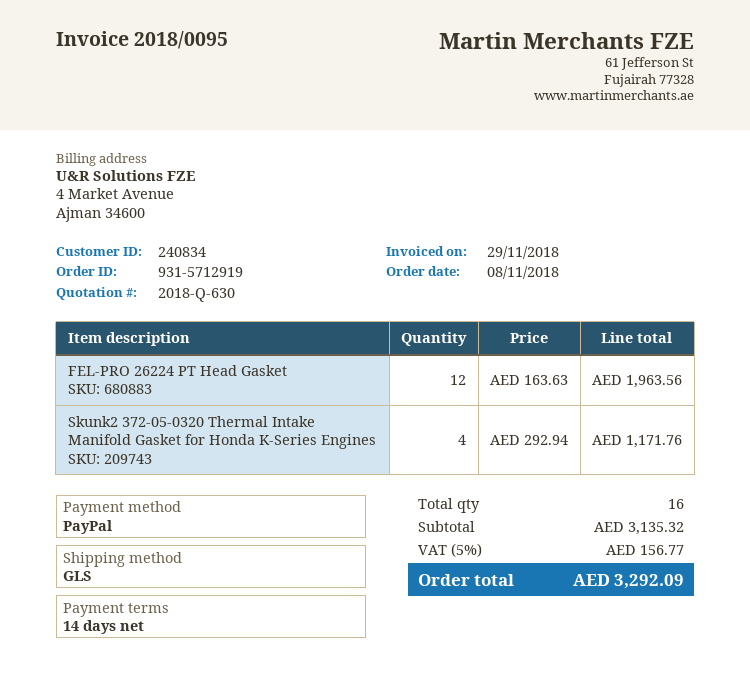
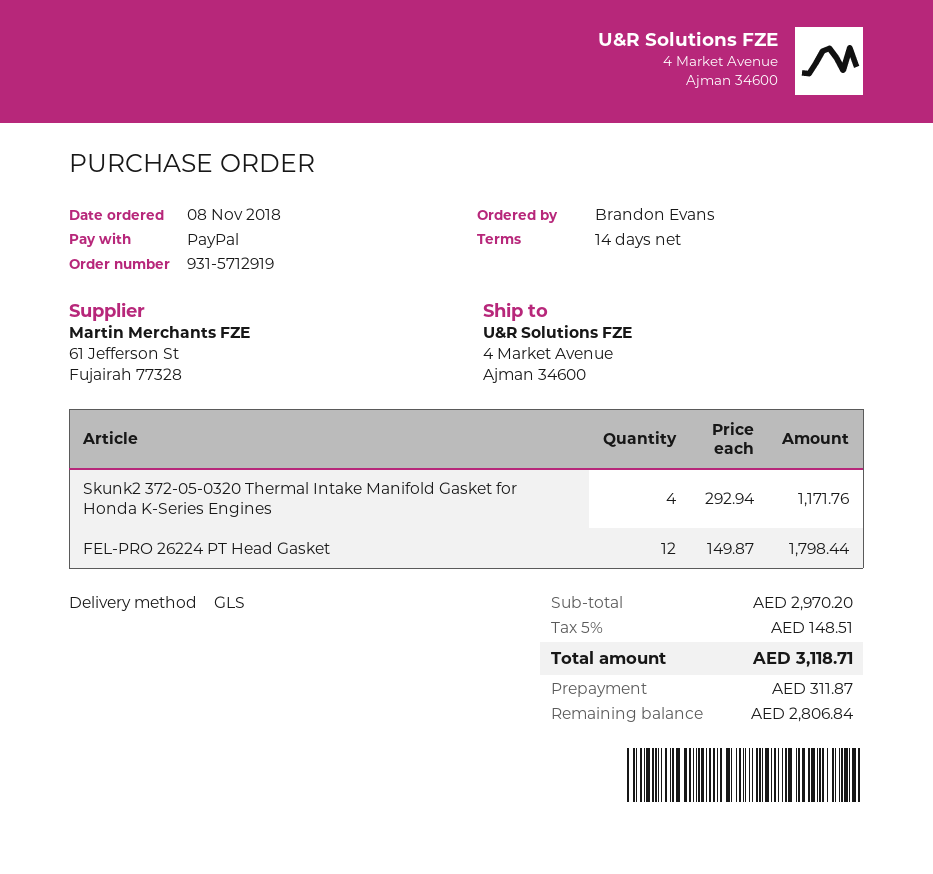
FEL-PRO 26224 PT Head Gasket: 12 x 163.63 = 1963.56 -> 12 x 149.87 = 1798.44
subtotal: 3135.32 -> 2970.20
tax: 5% = 156.77 -> 5% = 148.51
total: 3292.09 -> 3118.71

